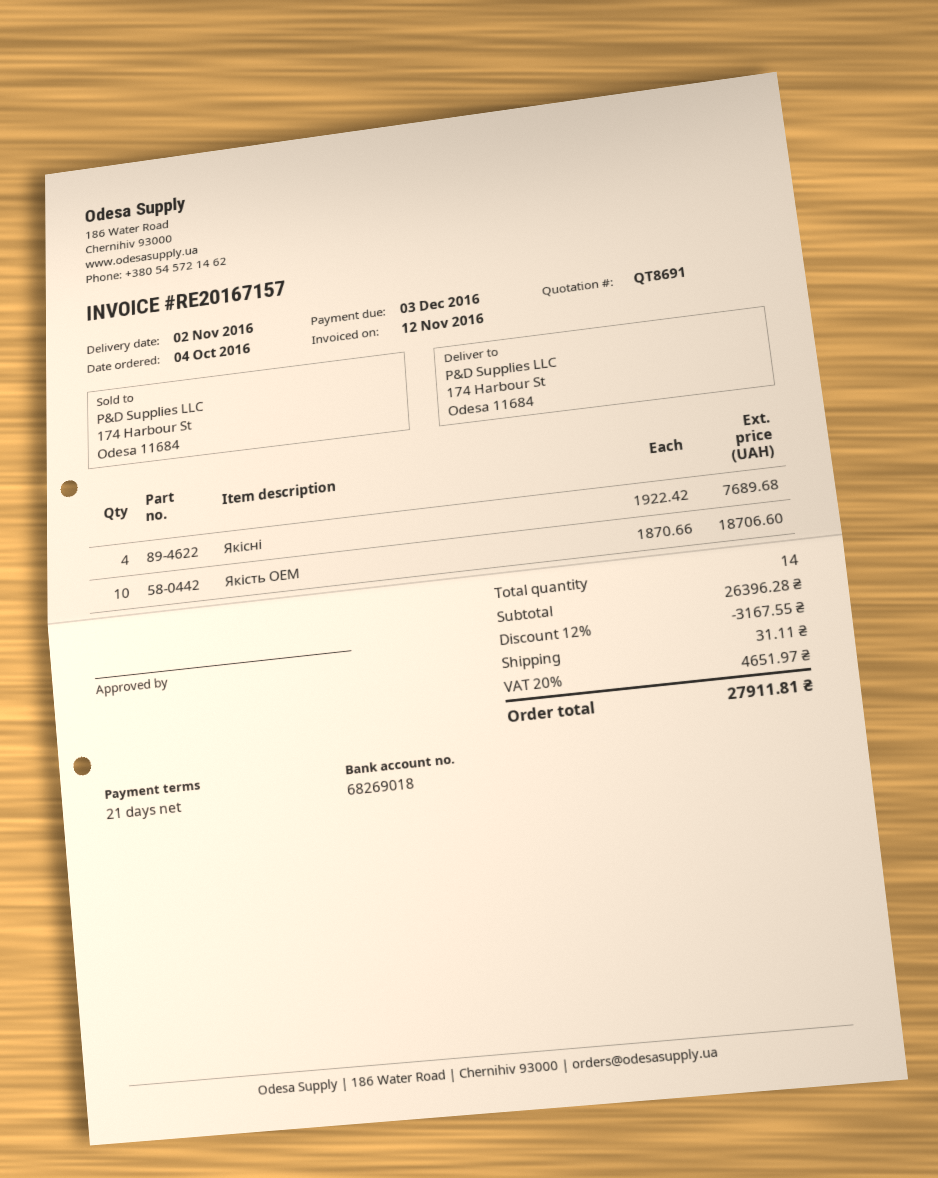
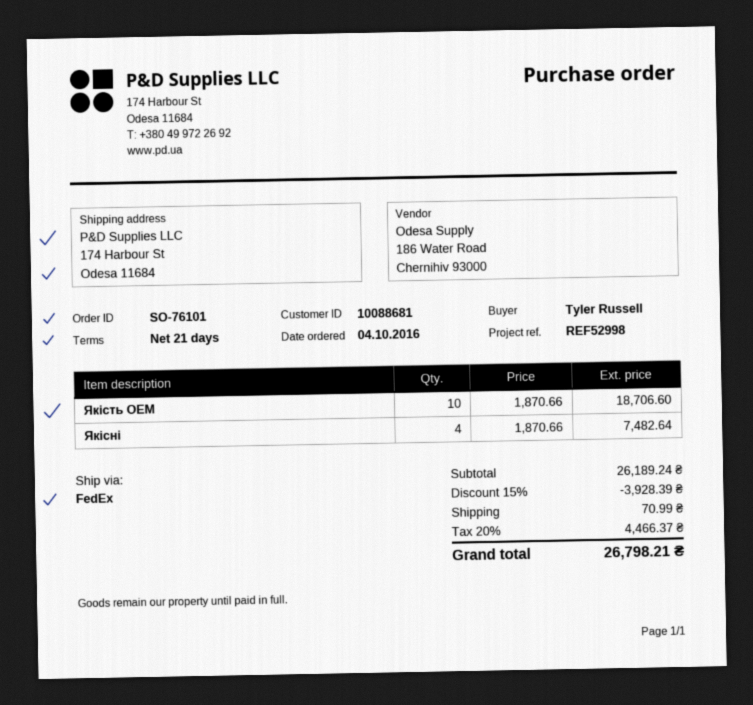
Якісні: 4 x 1922.42 = 7689.68 -> 4 x 1870.66 = 7482.64
subtotal: 26396.28 -> 26189.24
discount: 12% = 3167.55 -> 15% = 3928.39
shipping: 31.11 -> 70.99
tax: 20% = 4651.97 -> 20% = 4466.37
total: 27911.81 -> 26798.21

